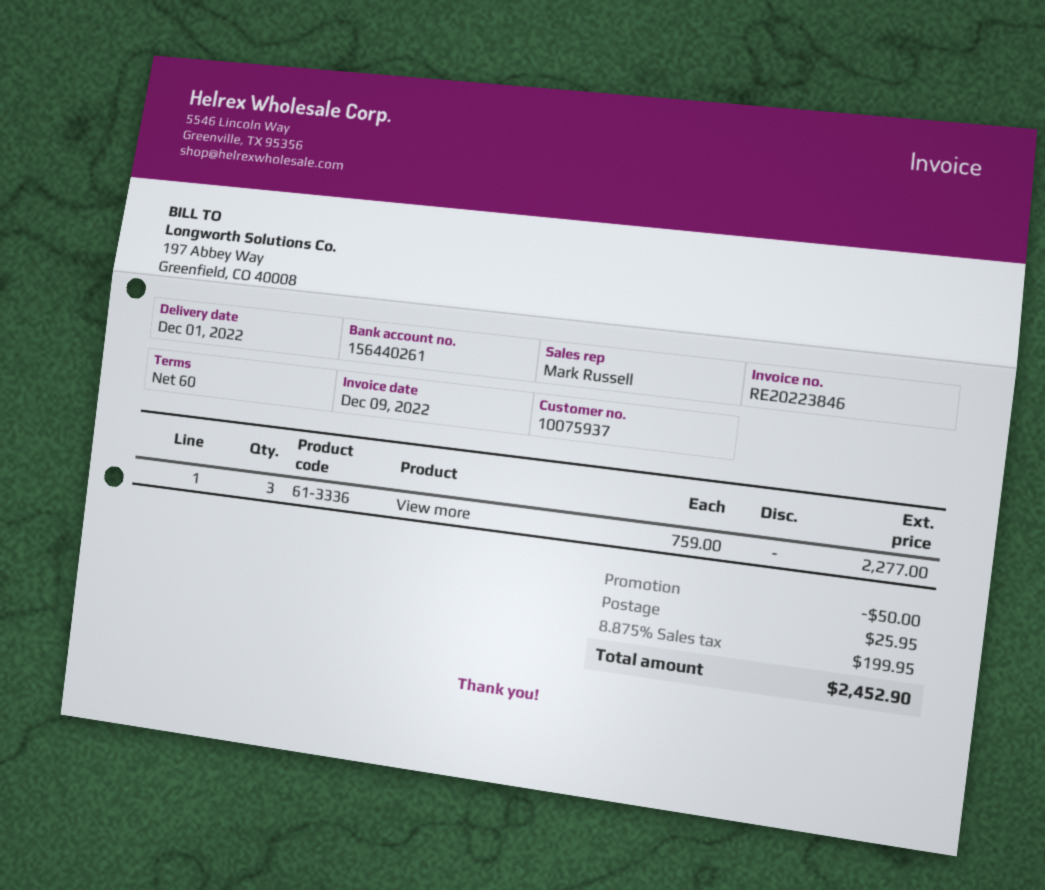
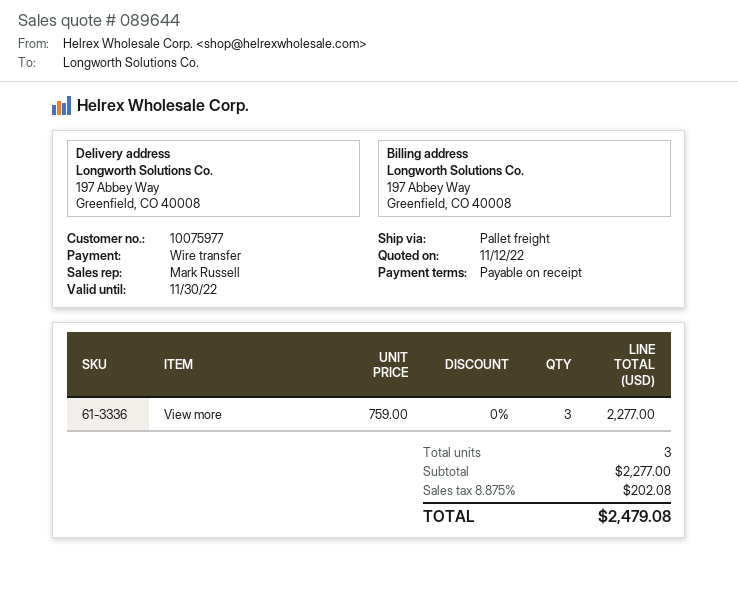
payment terms: 60 days -> on receipt
customer number: 10075937 -> 10075977
discount: 50.00 -> none
shipping: 25.95 -> none
tax: 8.875% = 199.95 -> 8.875% = 202.08
total: 2452.90 -> 2479.08

